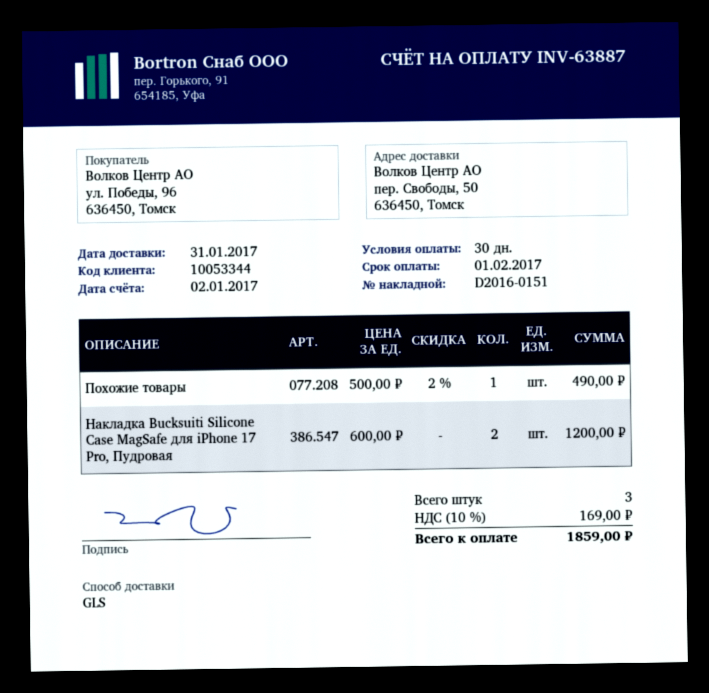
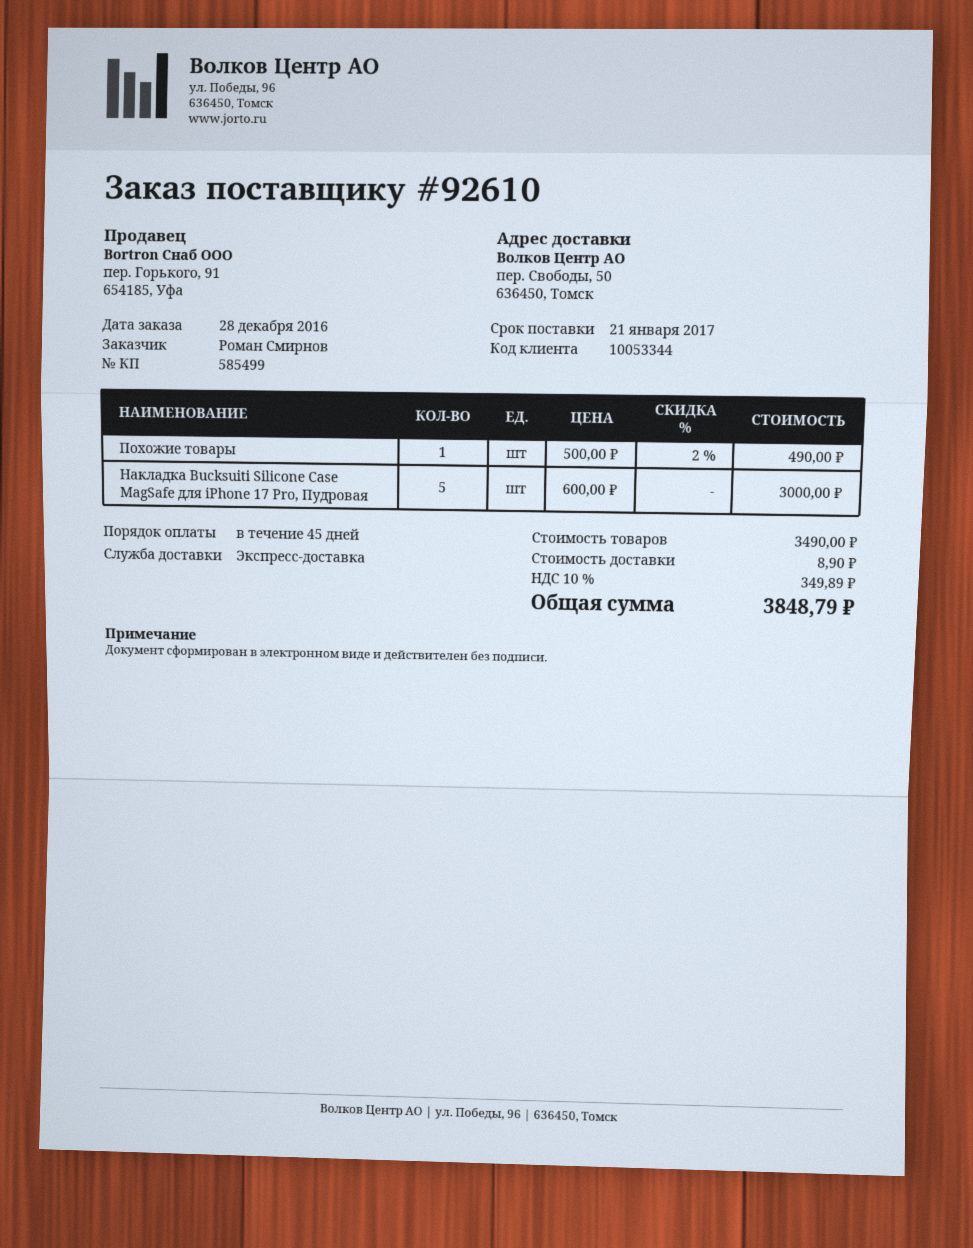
delivery date: 2017-01-31 -> 2017-01-21
payment terms: 30 days -> 45 days
shipping method: GLS -> express
Накладка Bucksuiti Silicone Case MagSafe для iPhone 17 Pro, Пудровая: 2 x 600.00 = 1200.00 -> 5 x 600.00 = 3000.00
shipping: none -> 8.90
tax: 10% = 169.00 -> 10% = 349.89
total: 1859.00 -> 3848.79

